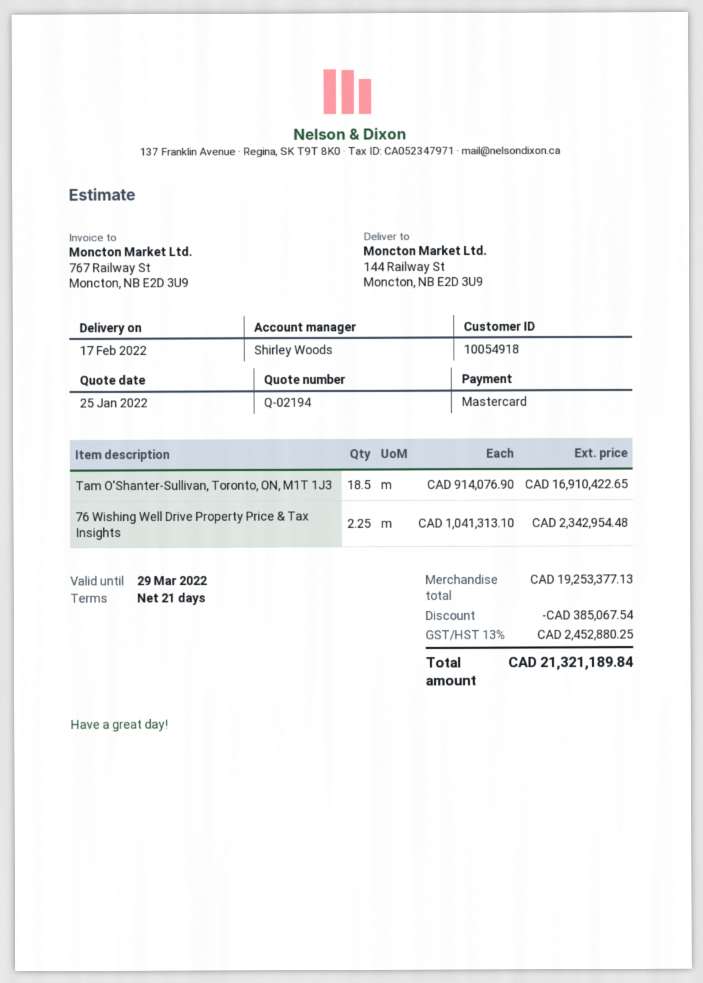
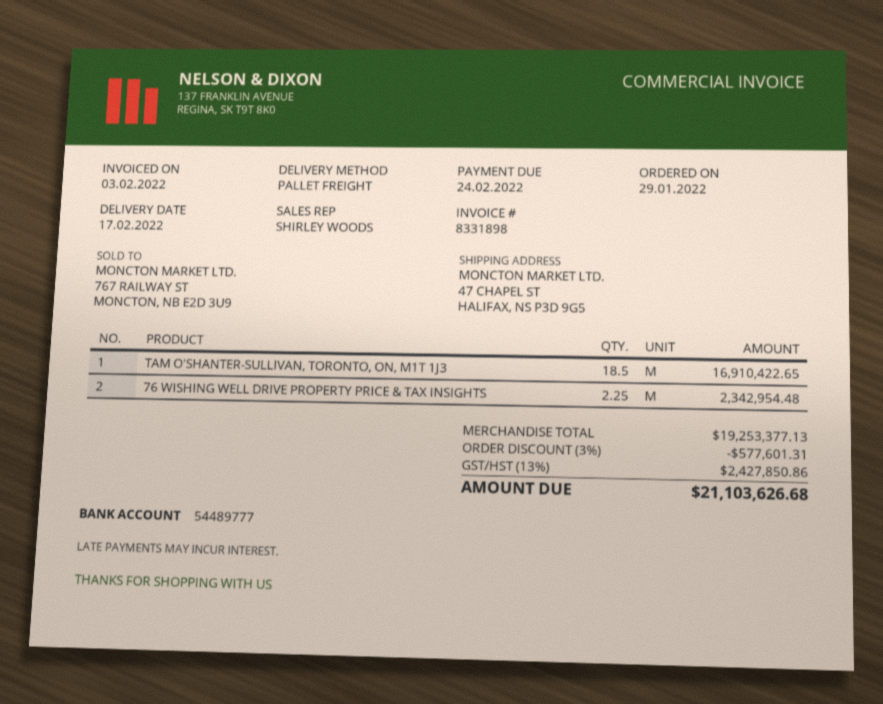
ship to: 144 Railway St, Moncton, NB E2D 3U9 -> 47 CHAPEL ST, HALIFAX, NS P3D 9G5
discount: 385067.54 -> 577601.31
tax: 13% = 2452880.25 -> 13% = 2427850.86
total: 21321189.84 -> 21103626.68

